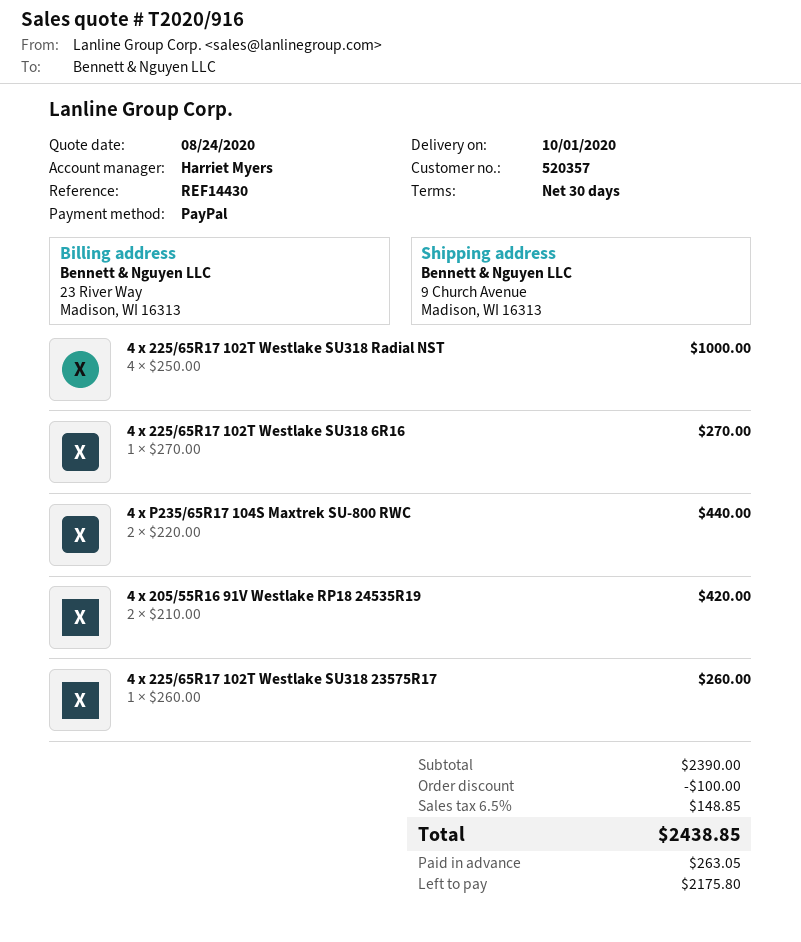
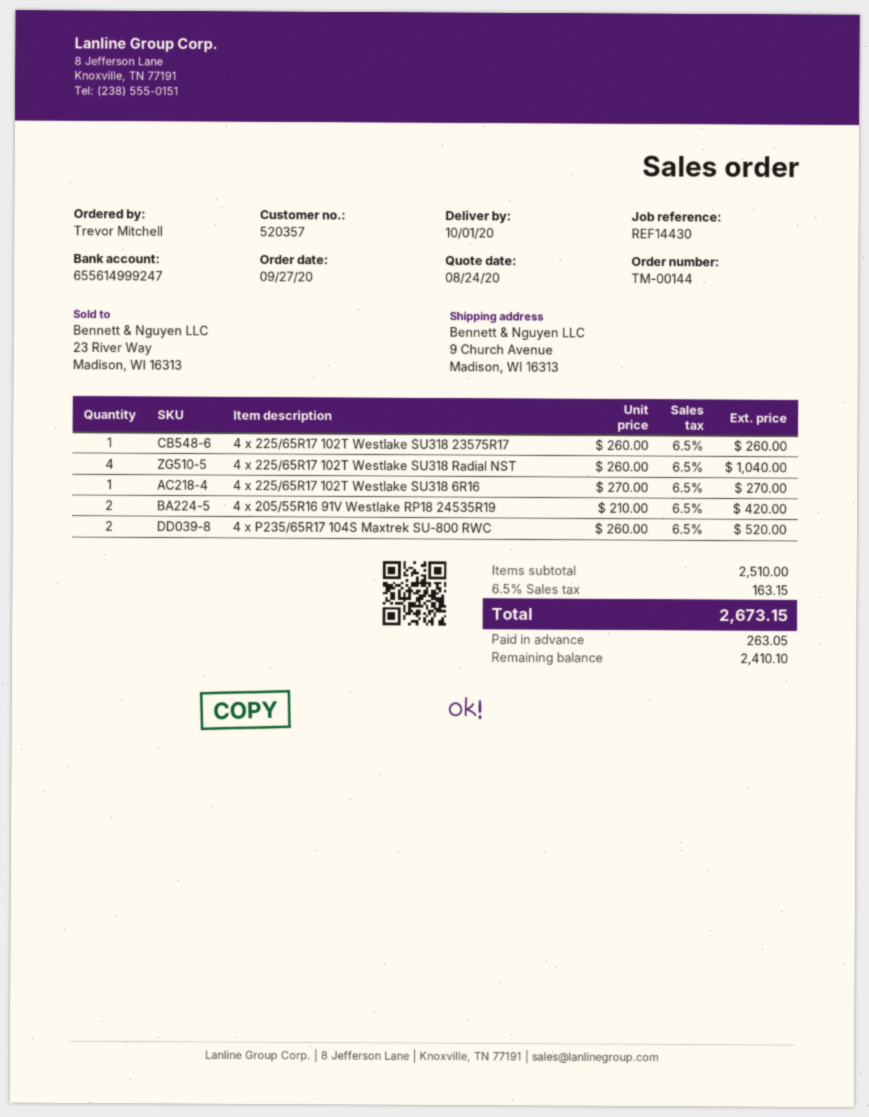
4 x 225/65R17 102T Westlake SU318 Radial NST: 4 x 250.00 = 1000.00 -> 4 x 260.00 = 1040.00
4 x P235/65R17 104S Maxtrek SU-800 RWC: 2 x 220.00 = 440.00 -> 2 x 260.00 = 520.00
subtotal: 2390.00 -> 2510.00
discount: 100.00 -> none
tax: 6.5% = 148.85 -> 6.5% = 163.15
total: 2438.85 -> 2673.15
balance: 2175.80 -> 2410.10

